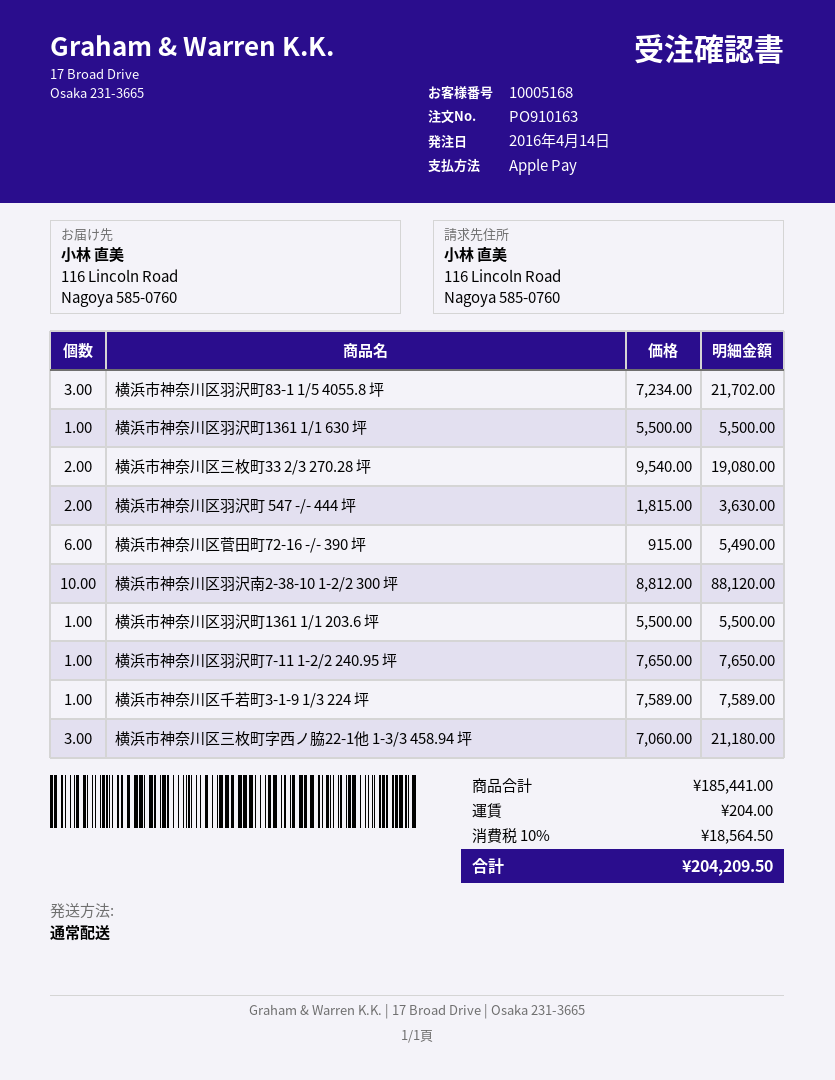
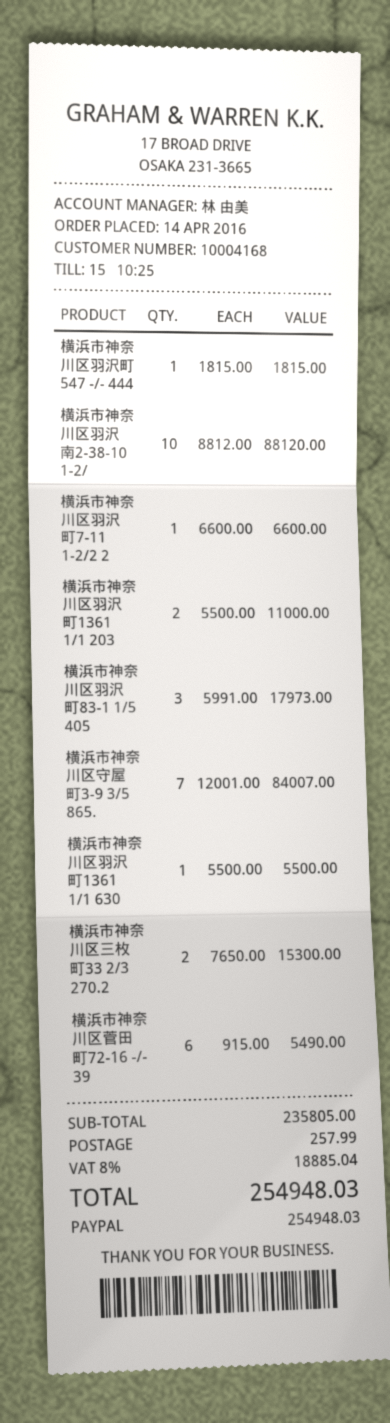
customer number: 10005168 -> 10004168
payment method: Apple Pay -> PayPal
横浜市神奈川区羽沢町83-1 1/5 4055.8 坪: 3 x 7234.00 = 21702.00 -> 3 x 5991.00 = 17973.00
横浜市神奈川区三枚町33 2/3 270.28 坪: 2 x 9540.00 = 19080.00 -> 2 x 7650.00 = 15300.00
横浜市神奈川区羽沢町 547 -/- 444 坪: 2 x 1815.00 = 3630.00 -> 1 x 1815.00 = 1815.00
横浜市神奈川区羽沢町1361 1/1 203.6 坪: 1 x 5500.00 = 5500.00 -> 2 x 5500.00 = 11000.00
横浜市神奈川区羽沢町7-11 1-2/2 240.95 坪: 1 x 7650.00 = 7650.00 -> 1 x 6600.00 = 6600.00
横浜市神奈川区千若町3-1-9 1/3 224 坪: 1 x 7589.00 = 7589.00 -> none
横浜市神奈川区三枚町字西ノ脇22-1他 1-3/3 458.94 坪: 3 x 7060.00 = 21180.00 -> none
横浜市神奈川区守屋町3-9 3/5 865.: none -> 7 x 12001.00 = 84007.00
subtotal: 185441.00 -> 235805.00
shipping: 204.00 -> 257.99
tax: 10% = 18564.50 -> 8% = 18885.04
total: 204209.50 -> 254948.03

